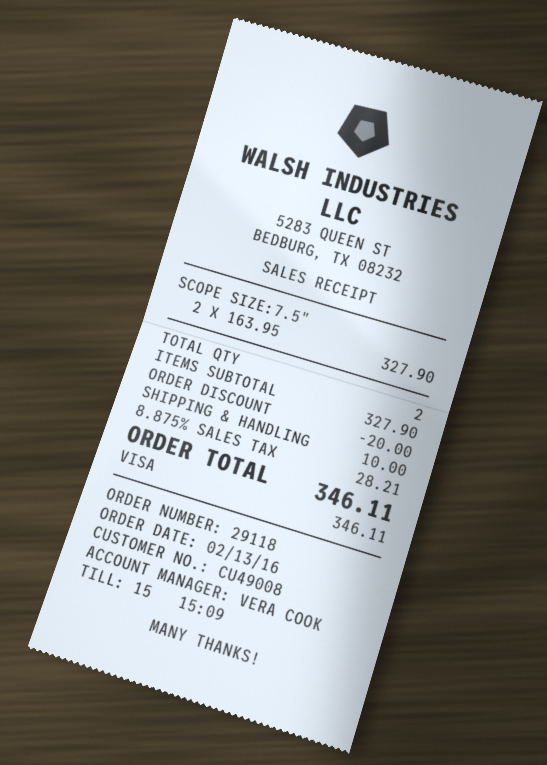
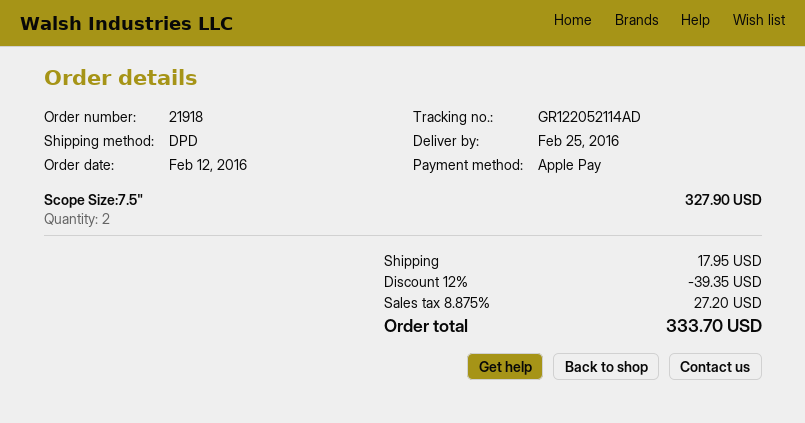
order number: 29118 -> 21918
order date: 2016-02-13 -> 2016-02-12
payment method: Visa -> Apple Pay
discount: 20.00 -> 39.35
shipping: 10.00 -> 17.95
tax: 8.875% = 28.21 -> 8.875% = 27.20
total: 346.11 -> 333.70

